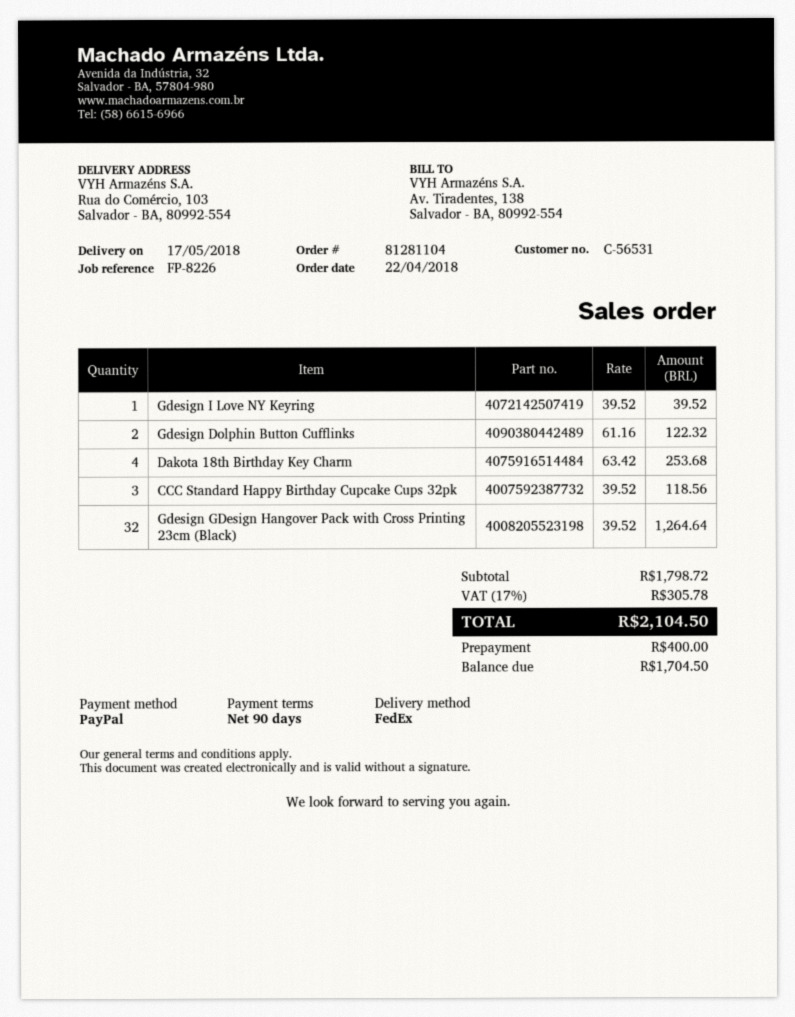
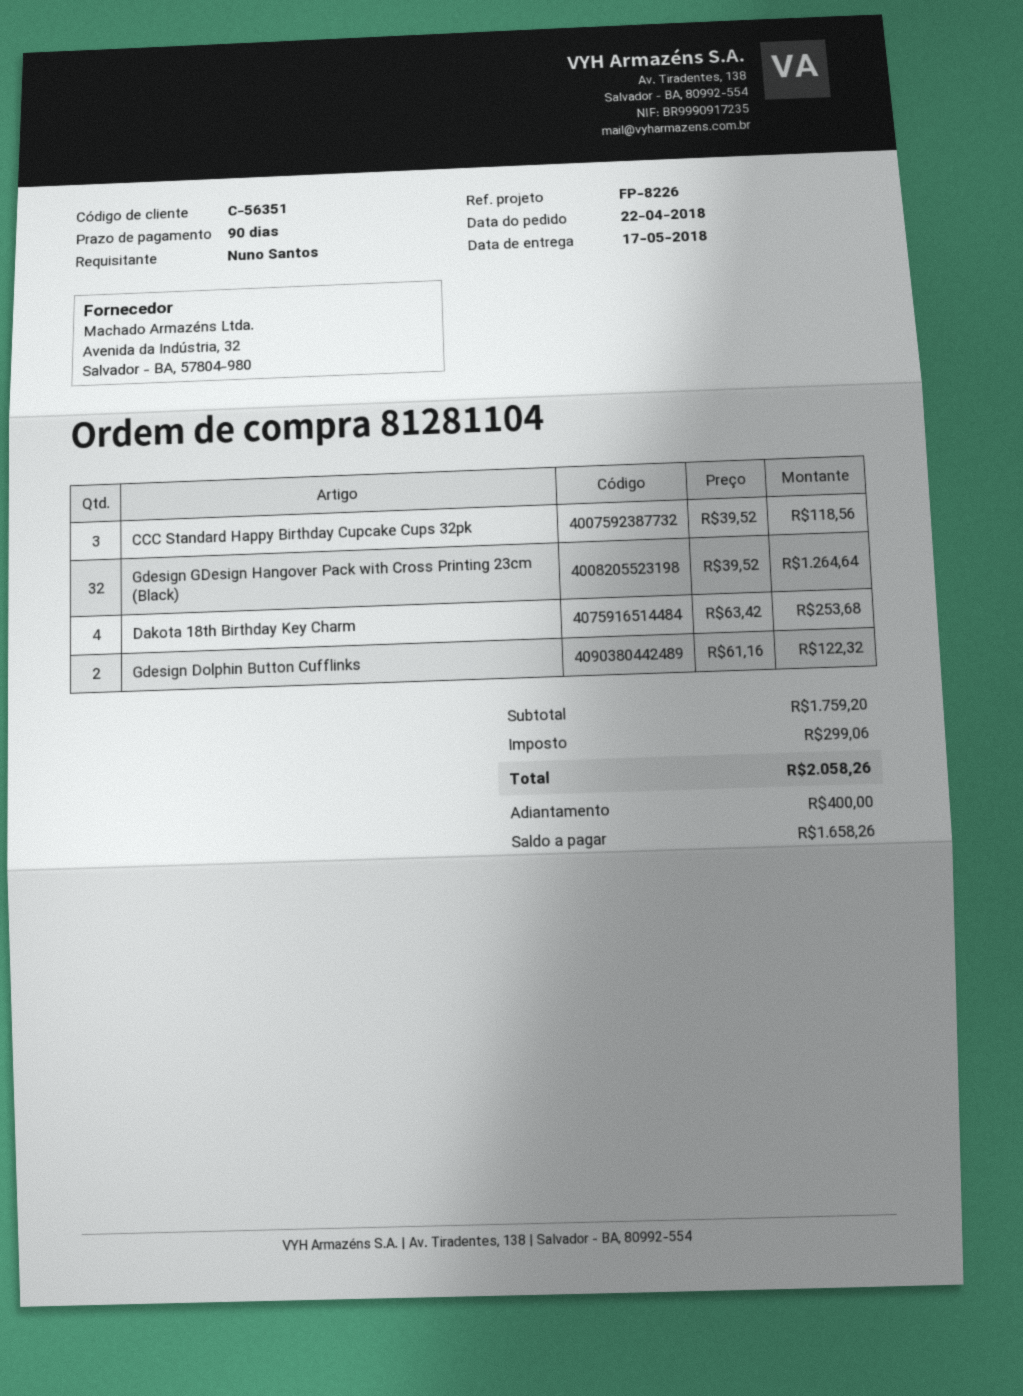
customer number: C-56531 -> C-56351
Gdesign I Love NY Keyring: 1 x 39.52 = 39.52 -> none
subtotal: 1798.72 -> 1759.20
tax: 305.78 -> 299.06
total: 2104.50 -> 2058.26
balance: 1704.50 -> 1658.26

